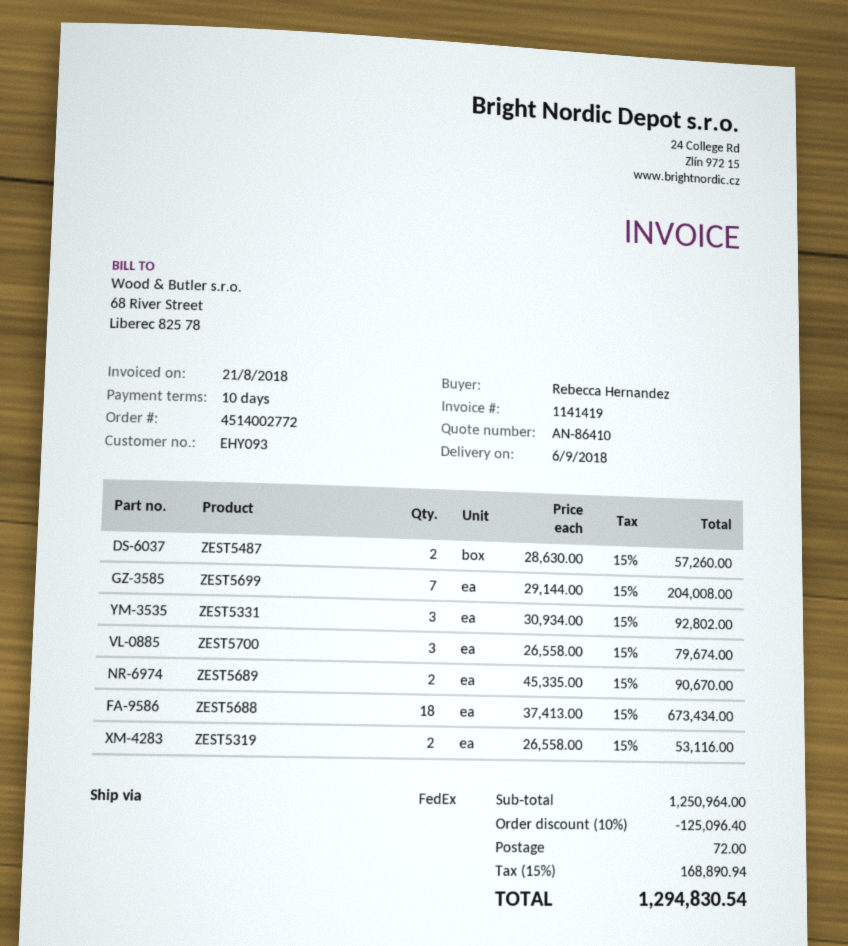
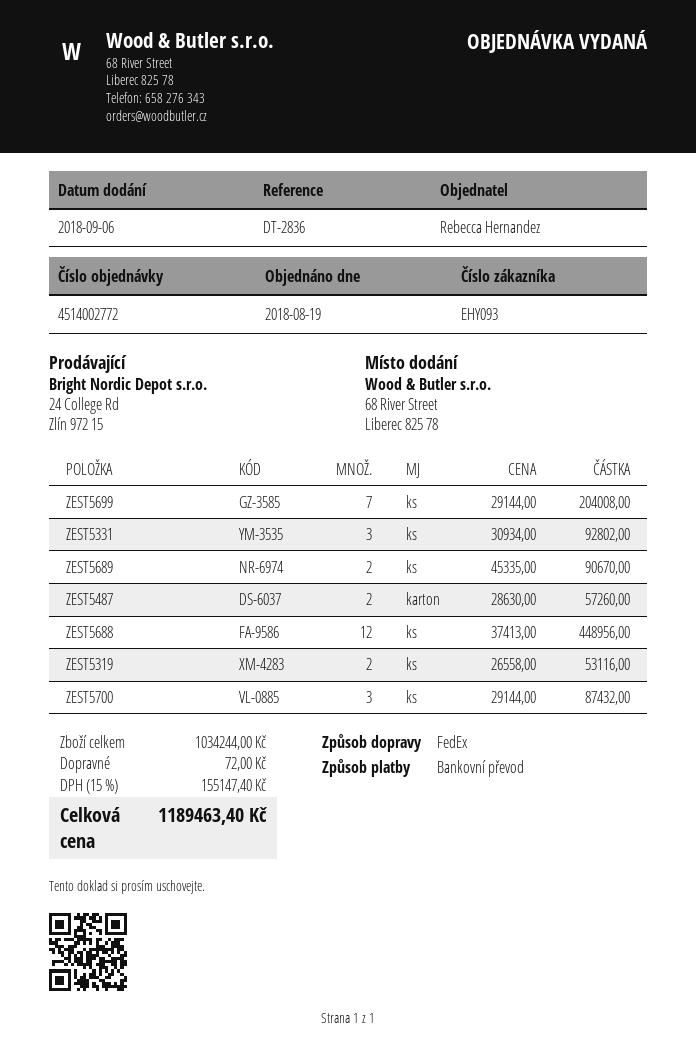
ZEST5700: 3 x 26558.00 = 79674.00 -> 3 x 29144.00 = 87432.00
ZEST5688: 18 x 37413.00 = 673434.00 -> 12 x 37413.00 = 448956.00
subtotal: 1250964.00 -> 1034244.00
discount: 10% = 125096.40 -> none
tax: 15% = 168890.94 -> 15% = 155147.40
total: 1294830.54 -> 1189463.40

